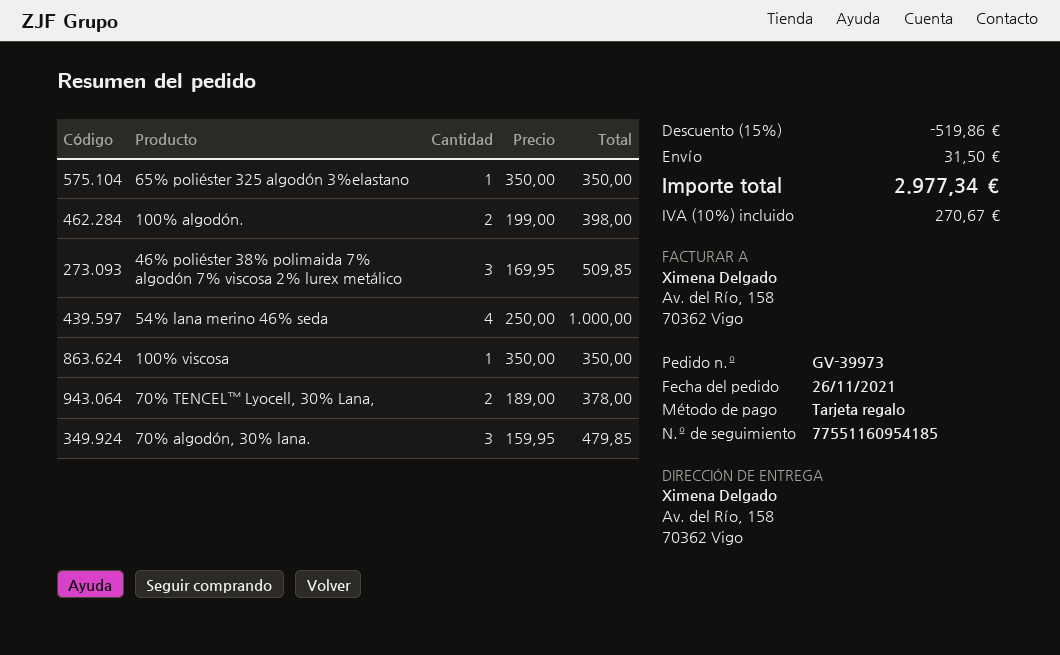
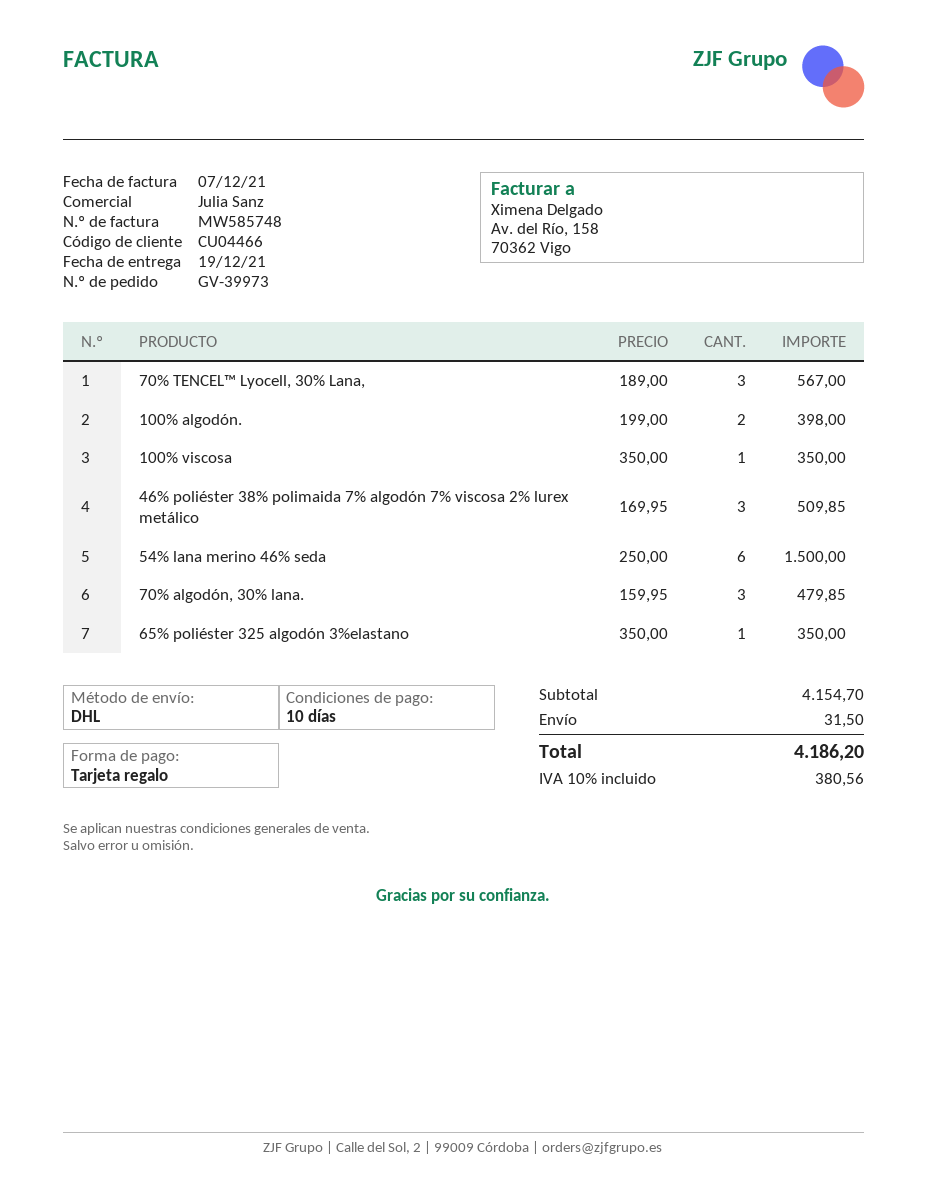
54% lana merino 46% seda: 4 x 250.00 = 1000.00 -> 6 x 250.00 = 1500.00
70% TENCEL™ Lyocell, 30% Lana,: 2 x 189.00 = 378.00 -> 3 x 189.00 = 567.00
discount: 15% = 519.86 -> none
tax: 10% = 270.67 -> 10% = 380.56
total: 2977.34 -> 4186.20

